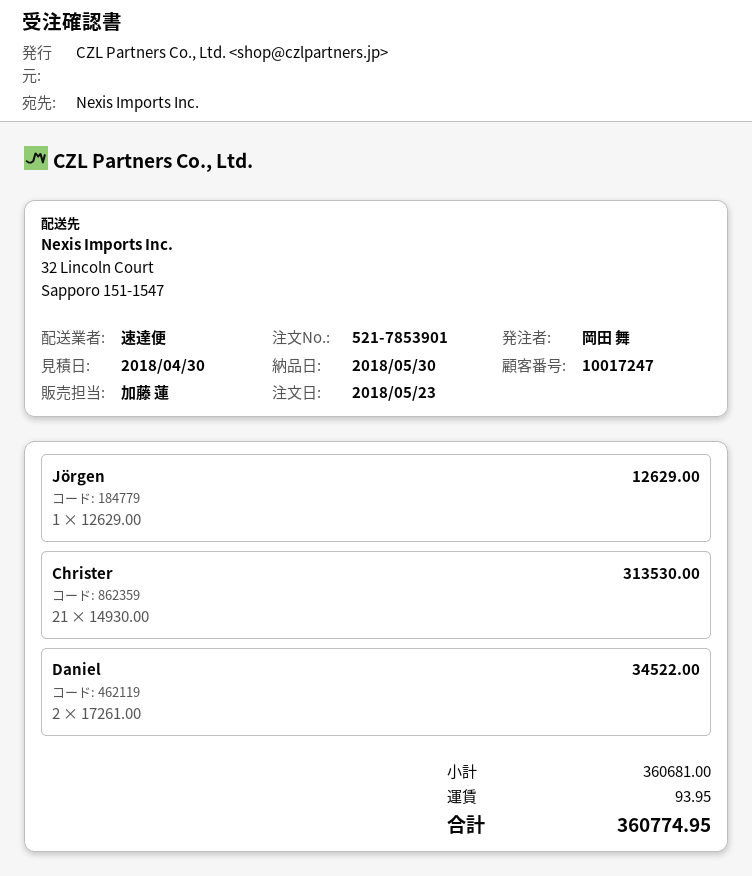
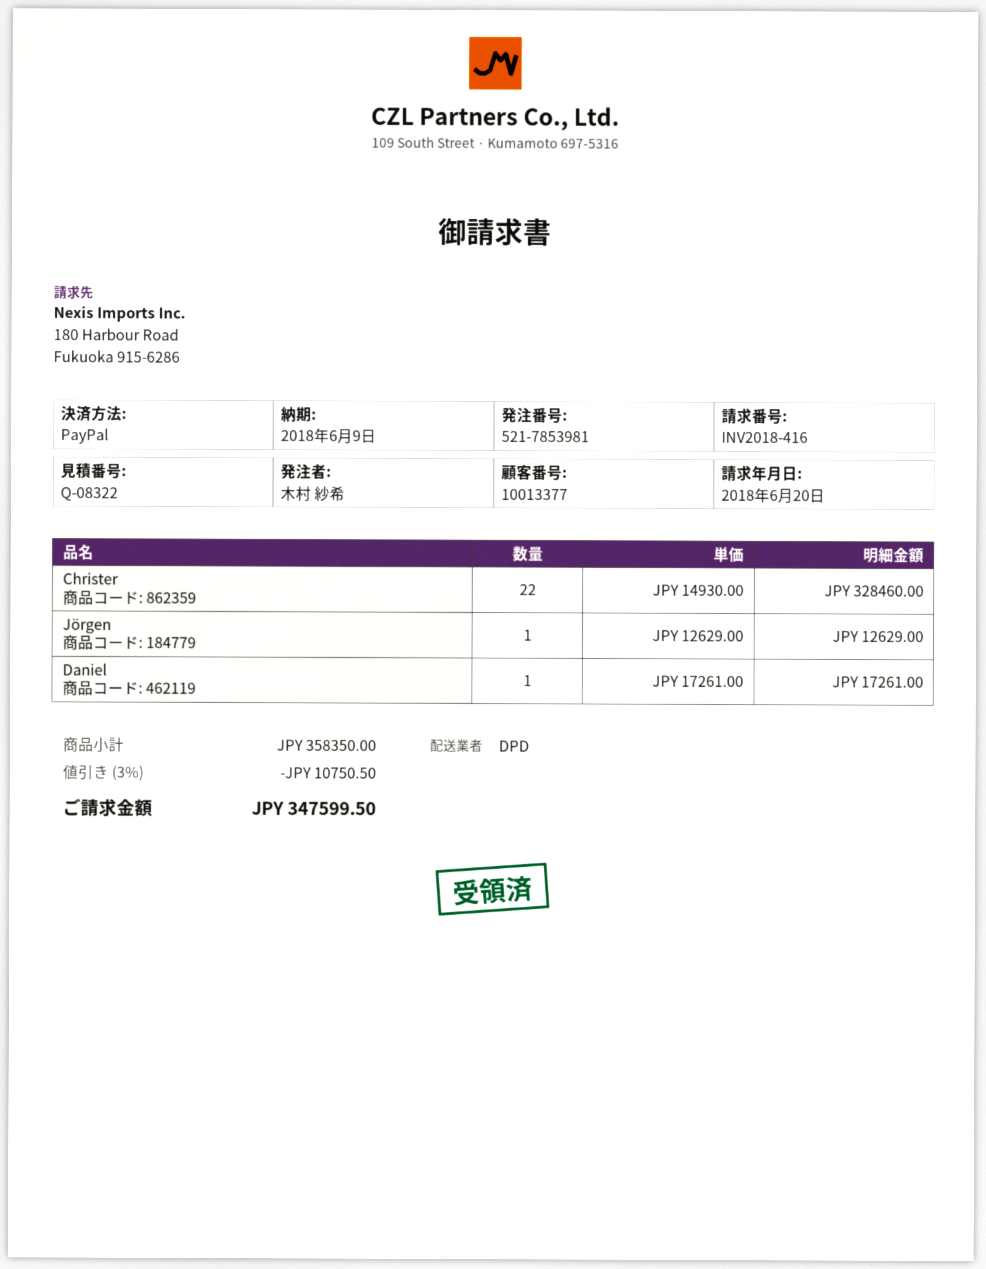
order number: 521-7853901 -> 521-7853981
delivery date: 2018-05-30 -> 2018-06-09
customer number: 10017247 -> 10013377
ordered by: 岡田 舞 -> 木村 紗希
shipping method: express -> DPD
Christer: 21 x 14930.00 = 313530.00 -> 22 x 14930.00 = 328460.00
Daniel: 2 x 17261.00 = 34522.00 -> 1 x 17261.00 = 17261.00
subtotal: 360681.00 -> 358350.00
discount: none -> 3% = 10750.50
shipping: 93.95 -> none
total: 360774.95 -> 347599.50

